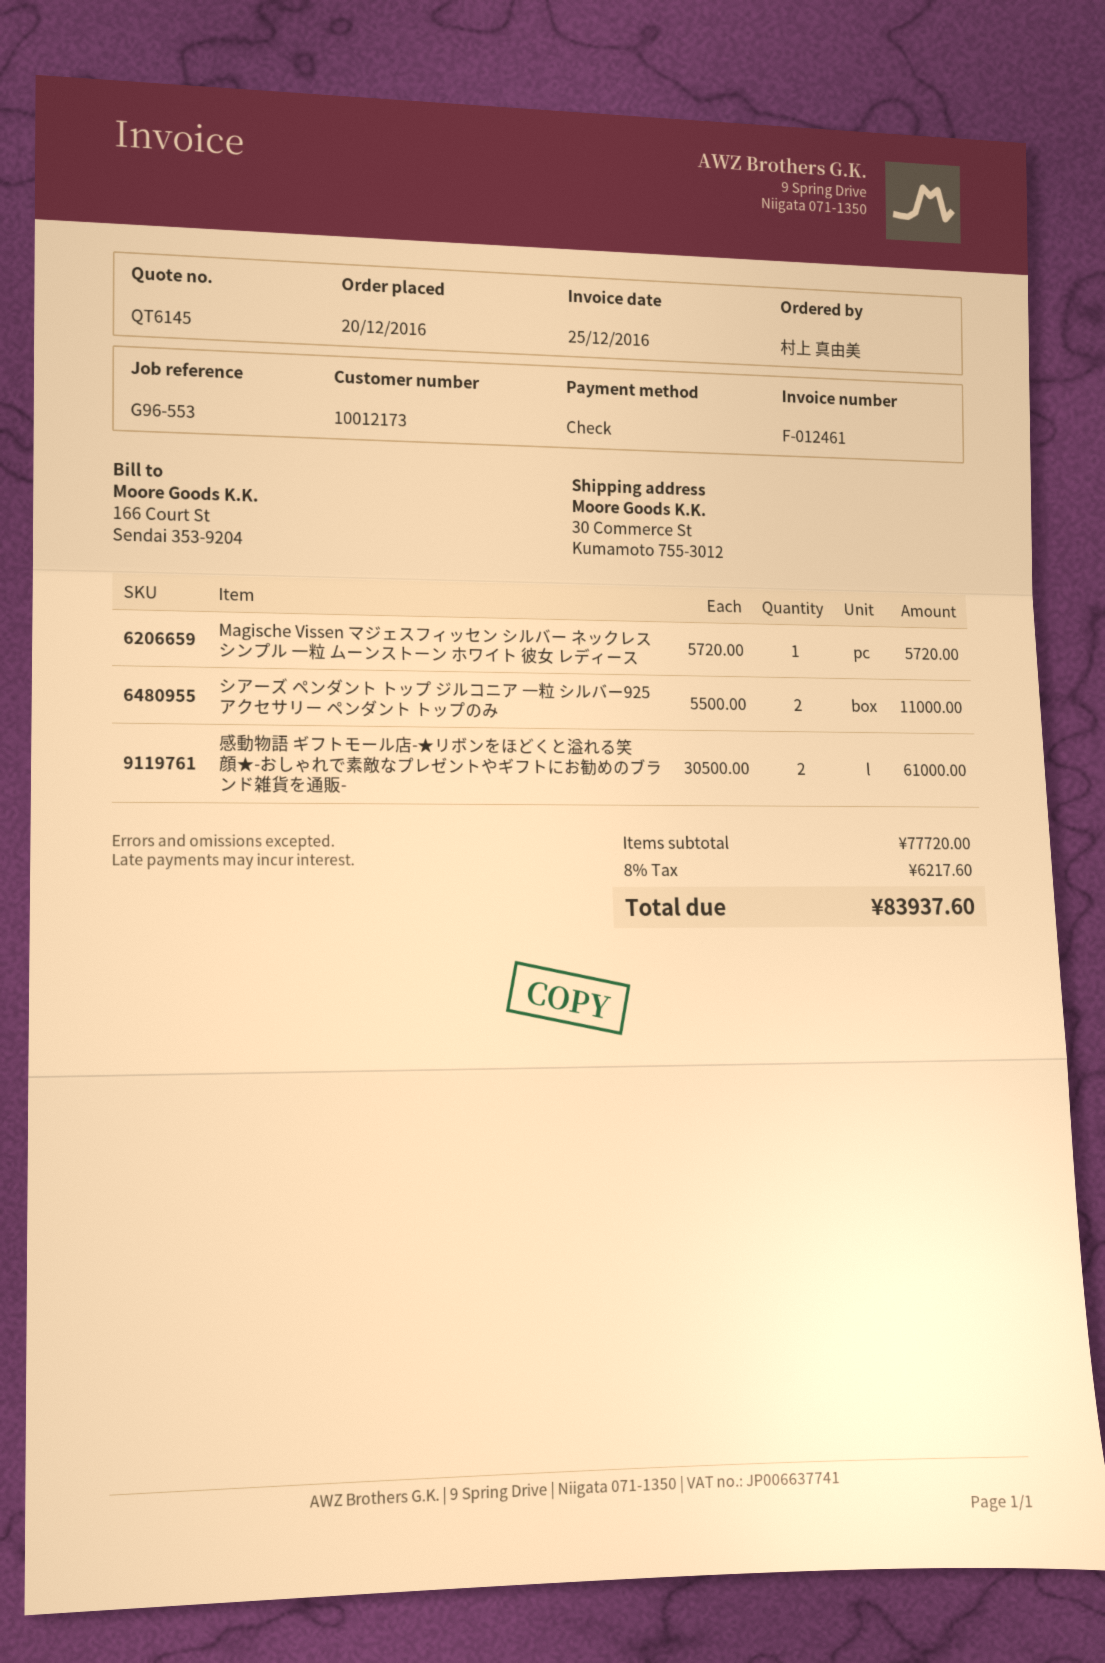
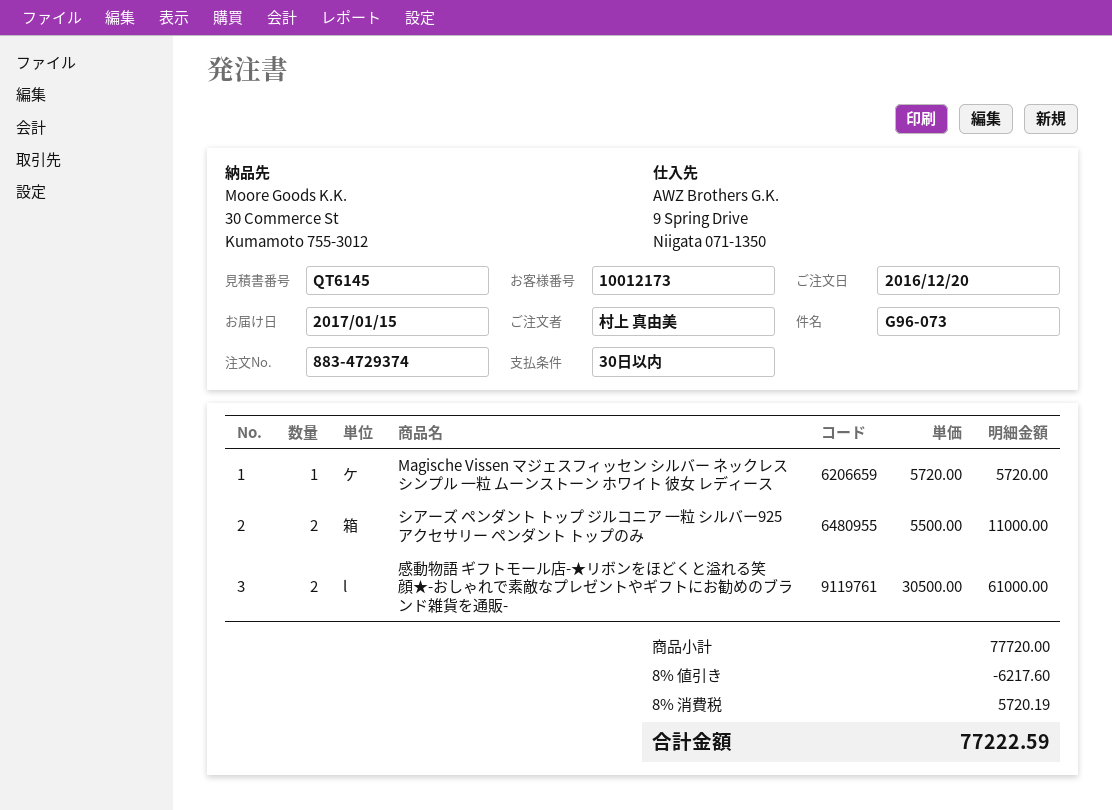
reference: G96-553 -> G96-073
discount: none -> 8% = 6217.60
tax: 8% = 6217.60 -> 8% = 5720.19
total: 83937.60 -> 77222.59

